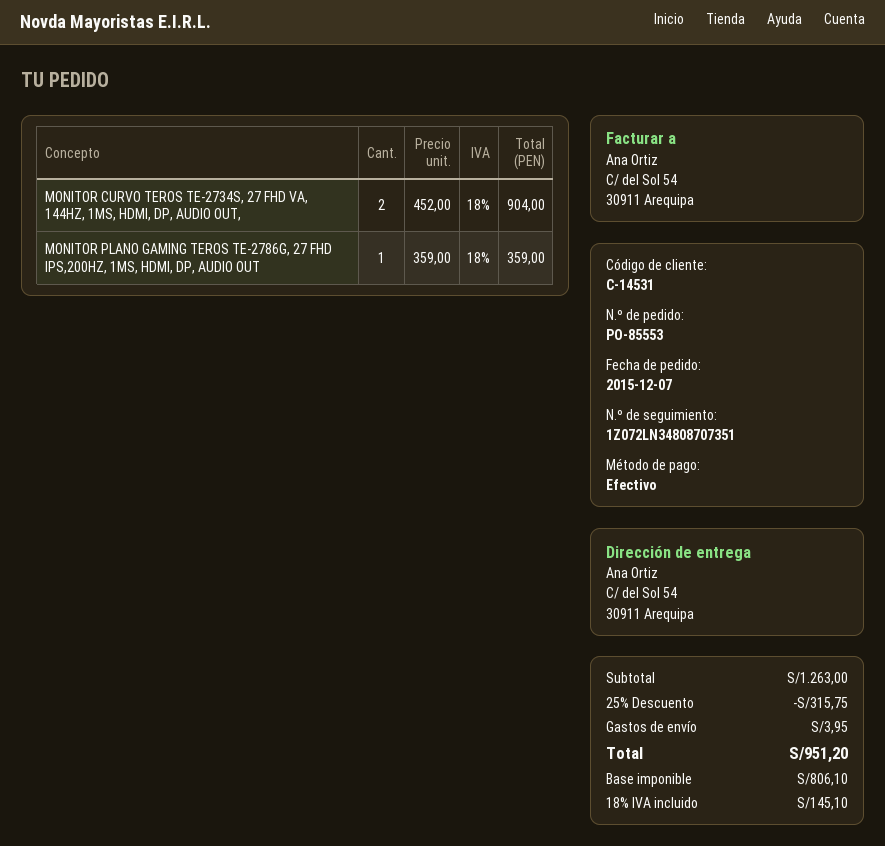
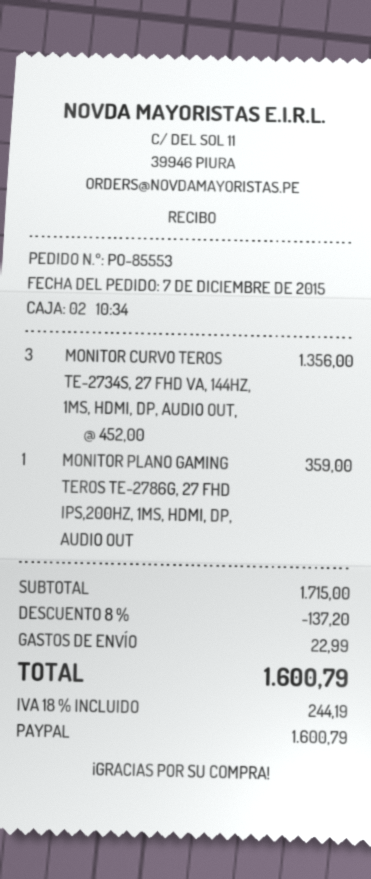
payment method: cash -> PayPal
MONITOR CURVO TEROS TE-2734S, 27 FHD VA, 144HZ, 1MS, HDMI, DP, AUDIO OUT,: 2 x 452.00 = 904.00 -> 3 x 452.00 = 1356.00
subtotal: 1263.00 -> 1715.00
discount: 25% = 315.75 -> 8% = 137.20
shipping: 3.95 -> 22.99
tax: 18% = 145.10 -> 18% = 244.19
total: 951.20 -> 1600.79

